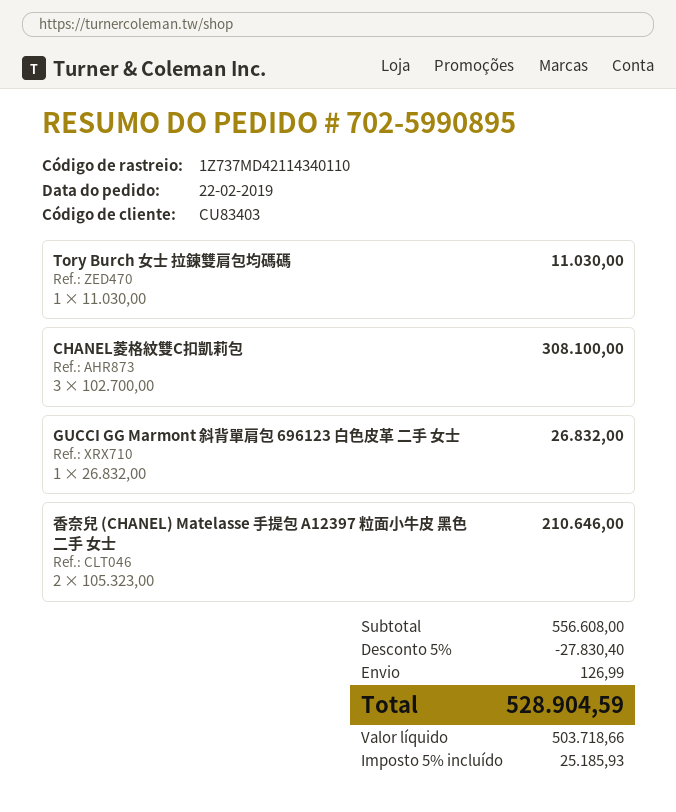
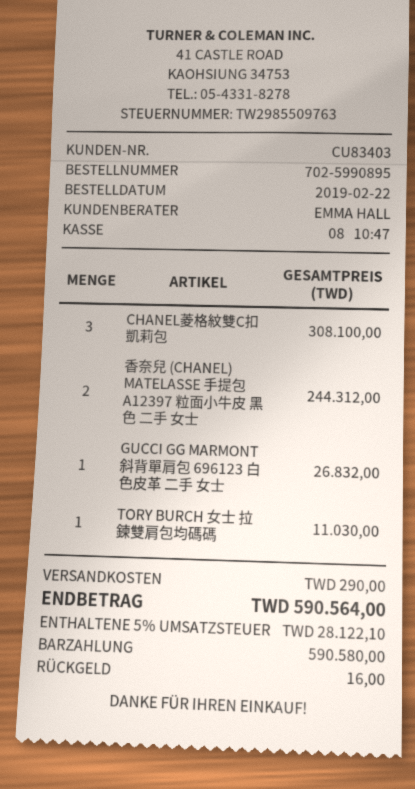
香奈兒 (CHANEL) Matelasse 手提包 A12397 粒面小牛皮 黑色 二手 女士: 2 for 210646.00 -> 2 for 244312.00
discount: 5% = 27830.40 -> none
shipping: 126.99 -> 290.00
tax: 5% = 25185.93 -> 5% = 28122.10
total: 528904.59 -> 590564.00

